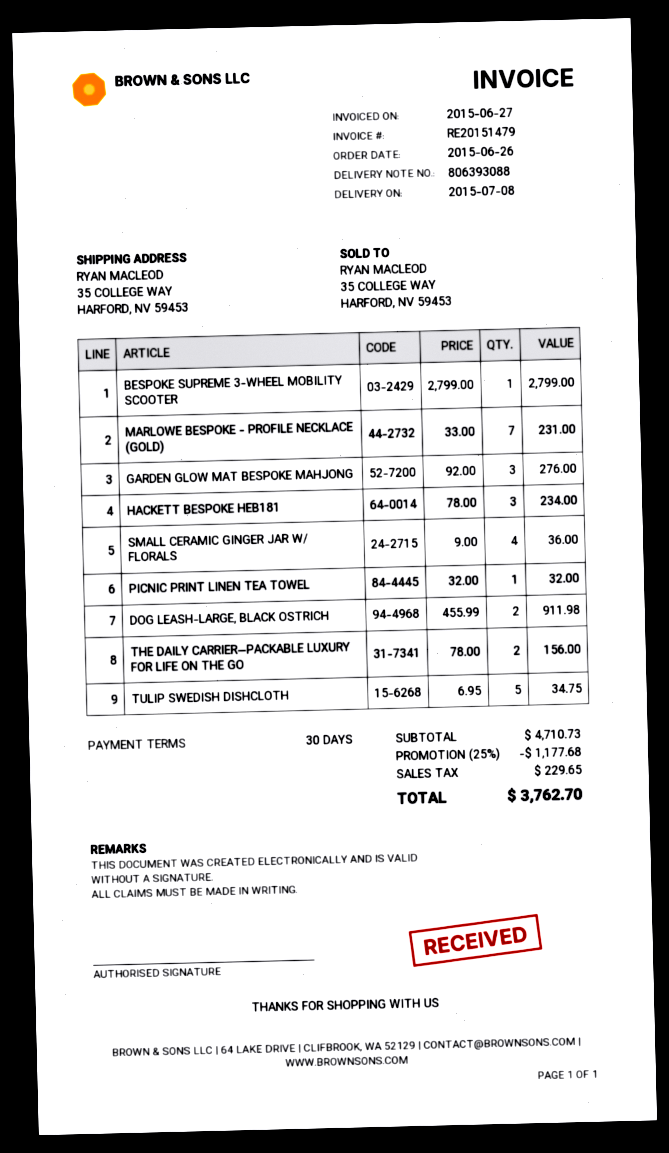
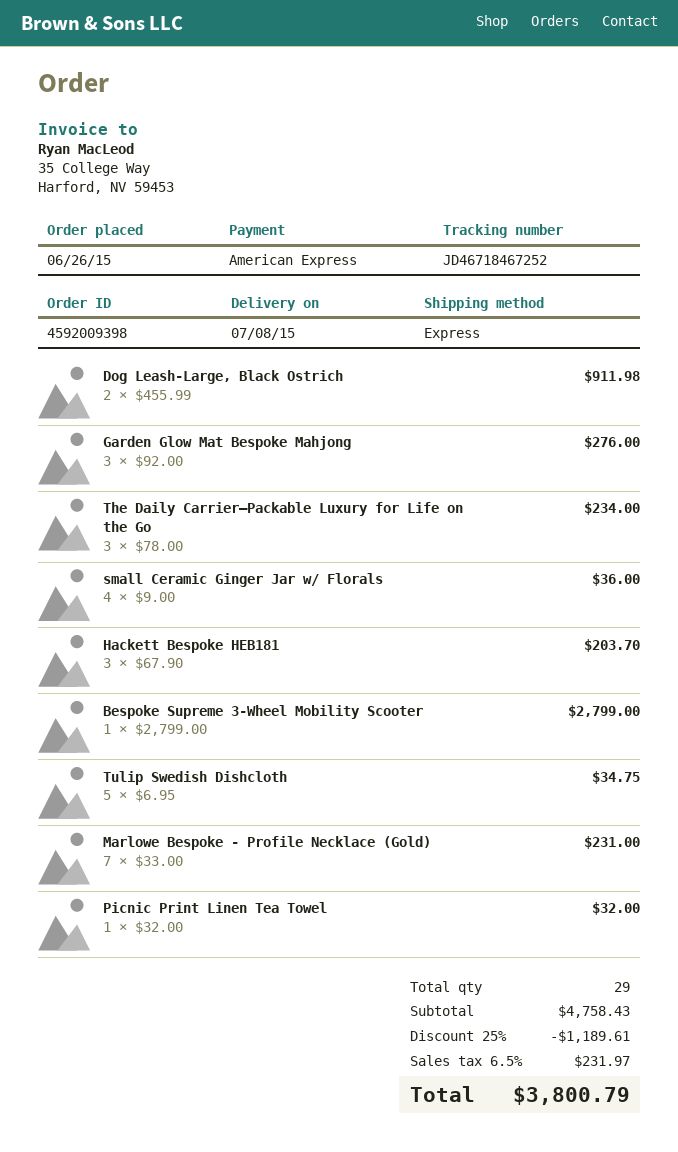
HACKETT BESPOKE HEB181: 3 x 78.00 = 234.00 -> 3 x 67.90 = 203.70
THE DAILY CARRIER—PACKABLE LUXURY FOR LIFE ON THE GO: 2 x 78.00 = 156.00 -> 3 x 78.00 = 234.00
subtotal: 4710.73 -> 4758.43
discount: 25% = 1177.68 -> 25% = 1189.61
tax: 229.65 -> 231.97
total: 3762.70 -> 3800.79

